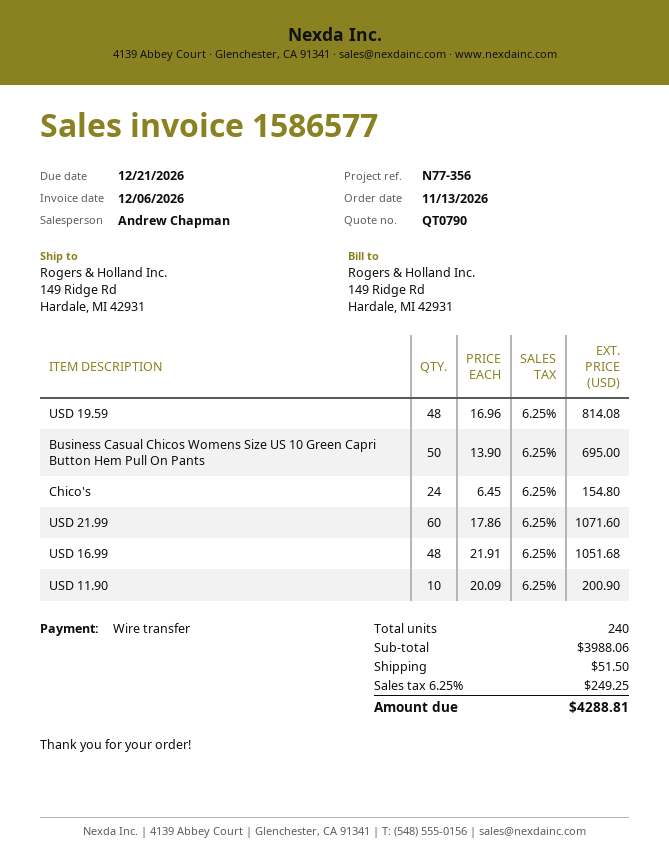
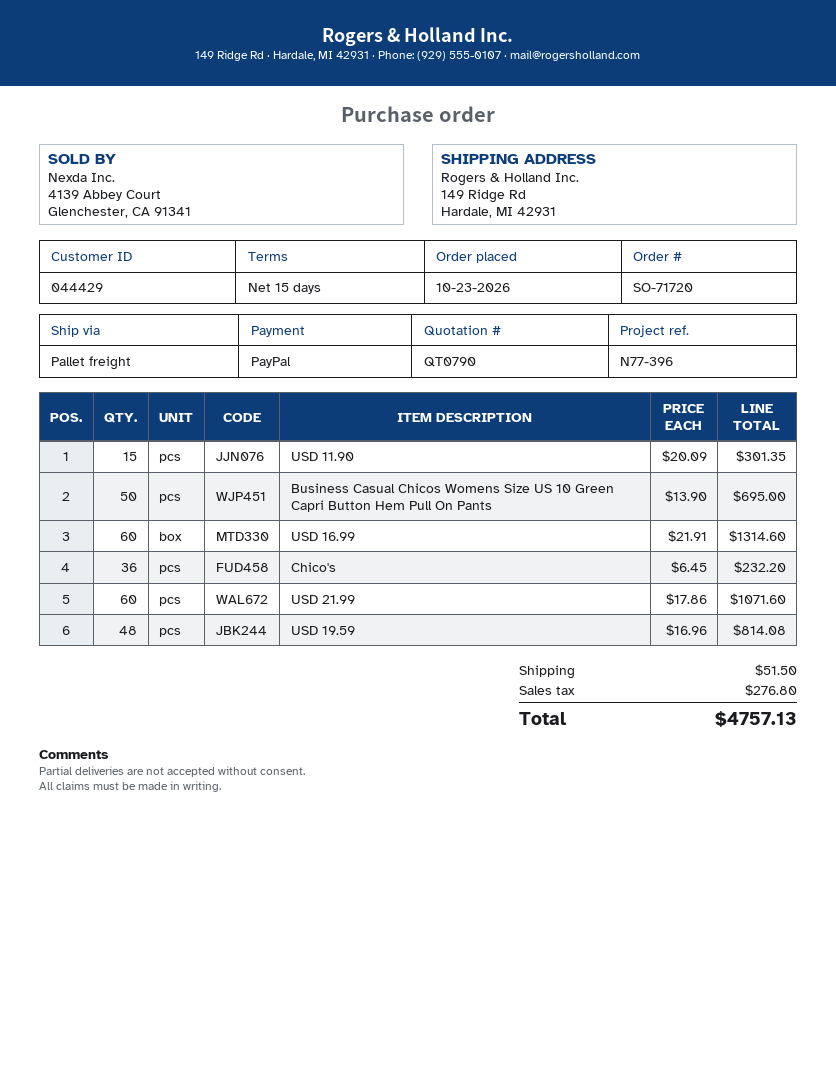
order date: 2026-11-13 -> 2026-10-23
reference: N77-356 -> N77-396
payment method: bank transfer -> PayPal
Chico's: 24 x 6.45 = 154.80 -> 36 x 6.45 = 232.20
USD 16.99: 48 x 21.91 = 1051.68 -> 60 x 21.91 = 1314.60
USD 11.90: 10 x 20.09 = 200.90 -> 15 x 20.09 = 301.35
tax: 249.25 -> 276.80
total: 4288.81 -> 4757.13

